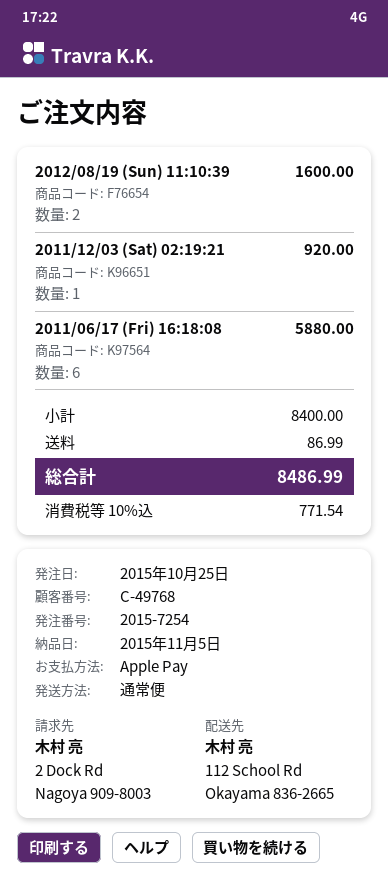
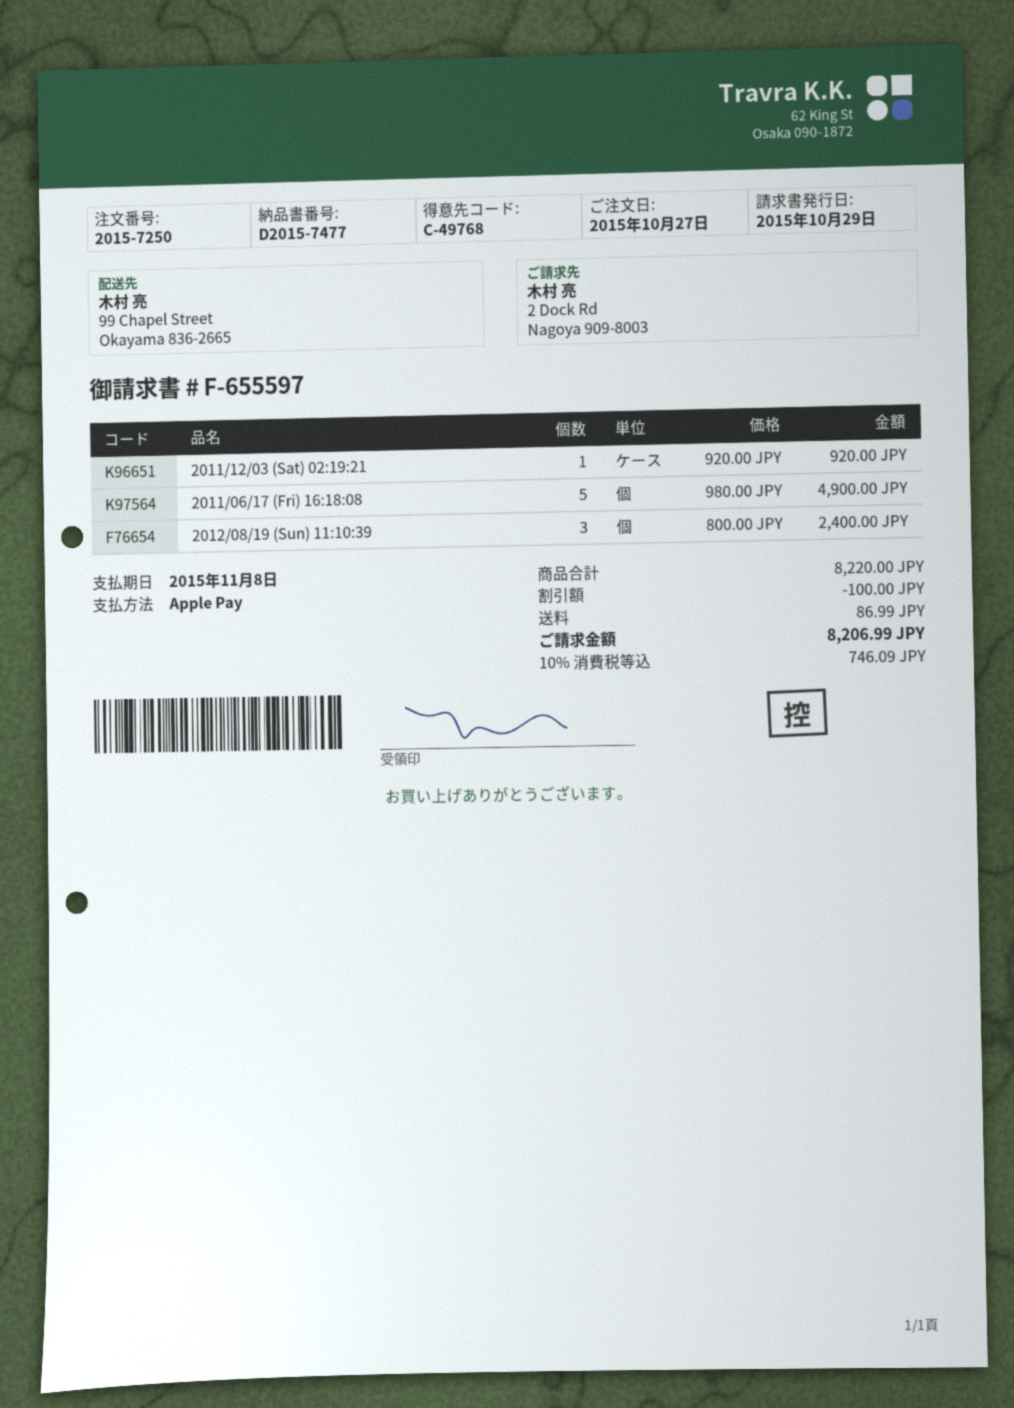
order number: 2015-7254 -> 2015-7250
order date: 2015-10-25 -> 2015-10-27
ship to: 112 School Rd, Okayama 836-2665 -> 99 Chapel Street, Okayama 836-2665
2012/08/19 (Sun) 11:10:39: 2 for 1600.00 -> 3 for 2400.00
2011/06/17 (Fri) 16:18:08: 6 for 5880.00 -> 5 for 4900.00
subtotal: 8400.00 -> 8220.00
discount: none -> 100.00
tax: 10% = 771.54 -> 10% = 746.09
total: 8486.99 -> 8206.99

